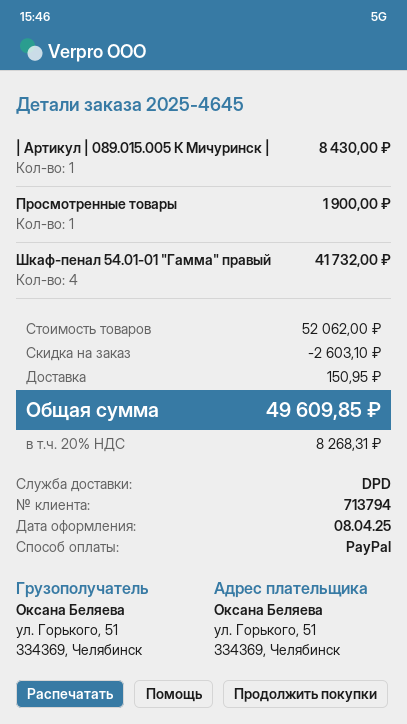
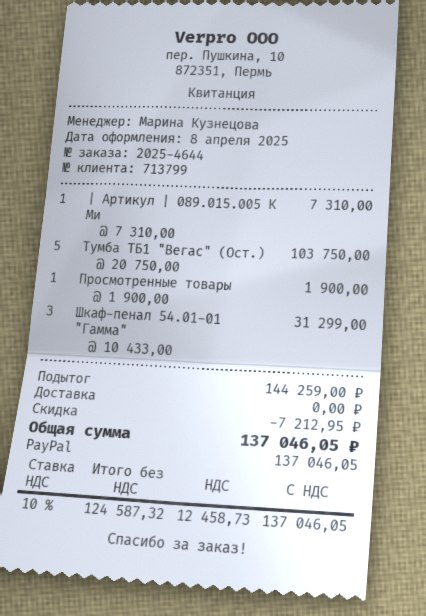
order number: 2025-4645 -> 2025-4644
customer number: 713794 -> 713799
| Артикул | 089.015.005 К Мичуринск |: 1 for 8430.00 -> 1 for 7310.00
Шкаф-пенал 54.01-01 "Гамма" правый: 4 for 41732.00 -> 3 for 31299.00
Тумба ТБ1 "Вегас" (Ост.): none -> 5 for 103750.00
subtotal: 52062.00 -> 144259.00
discount: 2603.10 -> 7212.95
shipping: 150.95 -> 0.00
tax: 20% = 8268.31 -> 10% = 12458.73
total: 49609.85 -> 137046.05

